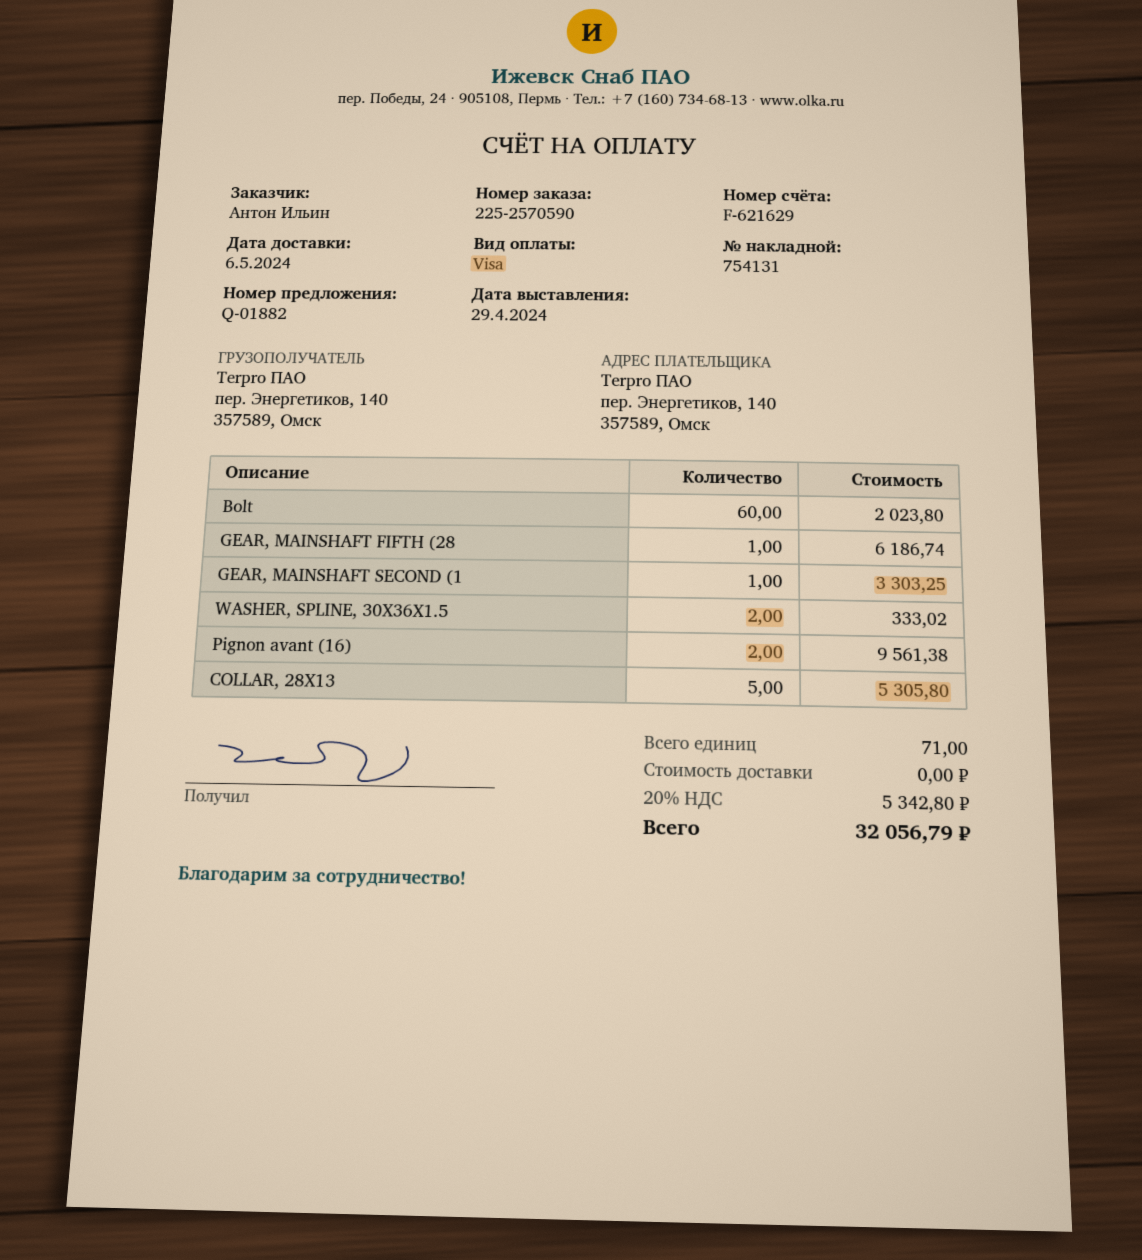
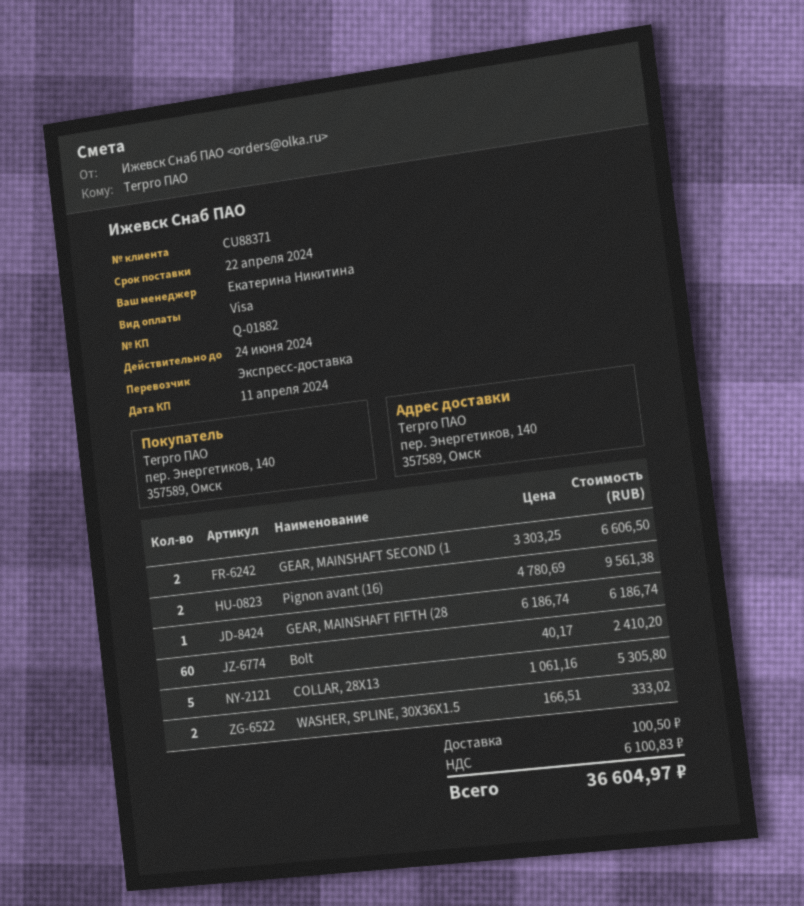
delivery date: 2024-05-06 -> 2024-04-22
Bolt: 60 for 2023.80 -> 60 for 2410.20
GEAR, MAINSHAFT SECOND (1: 1 for 3303.25 -> 2 for 6606.50
shipping: 0.00 -> 100.50
tax: 5342.80 -> 6100.83
total: 32056.79 -> 36604.97

